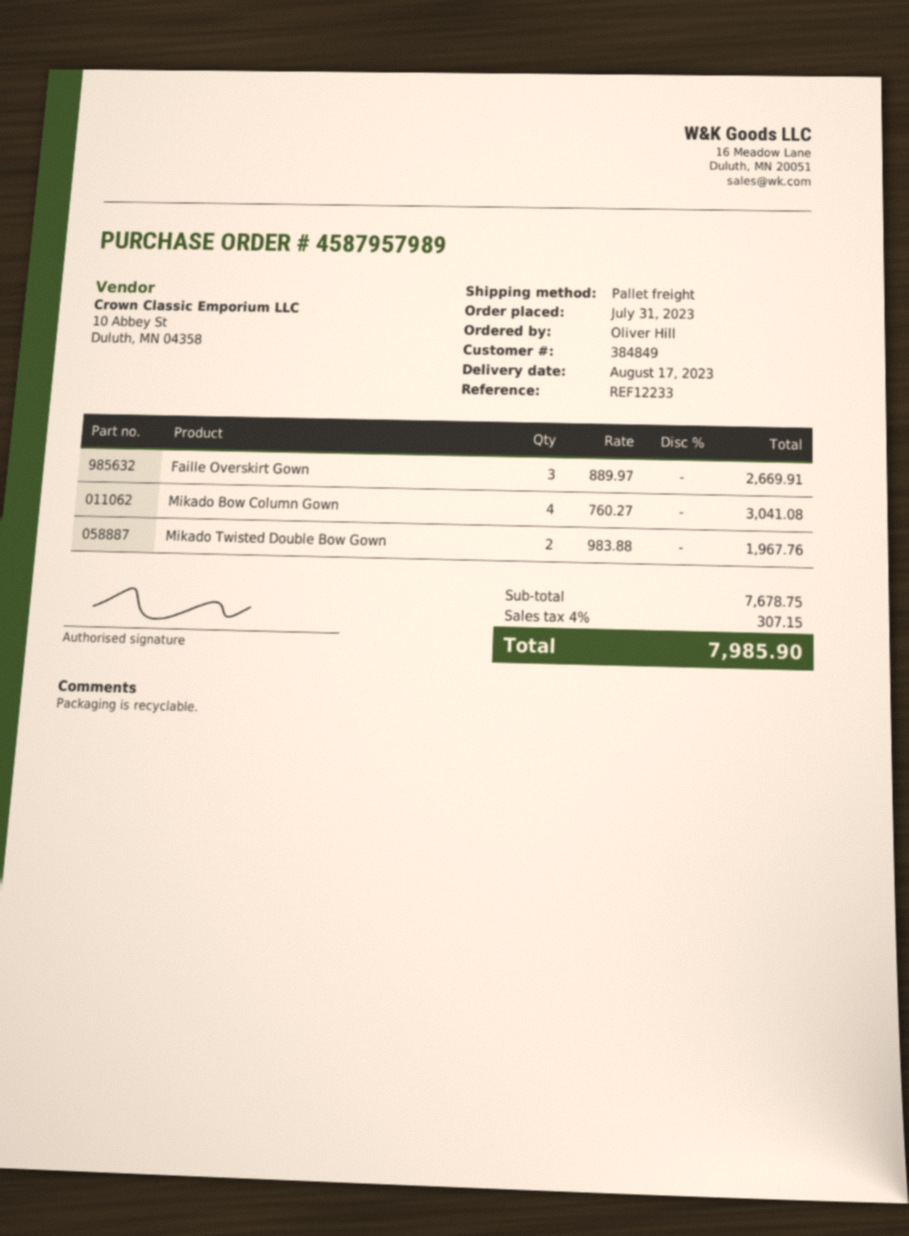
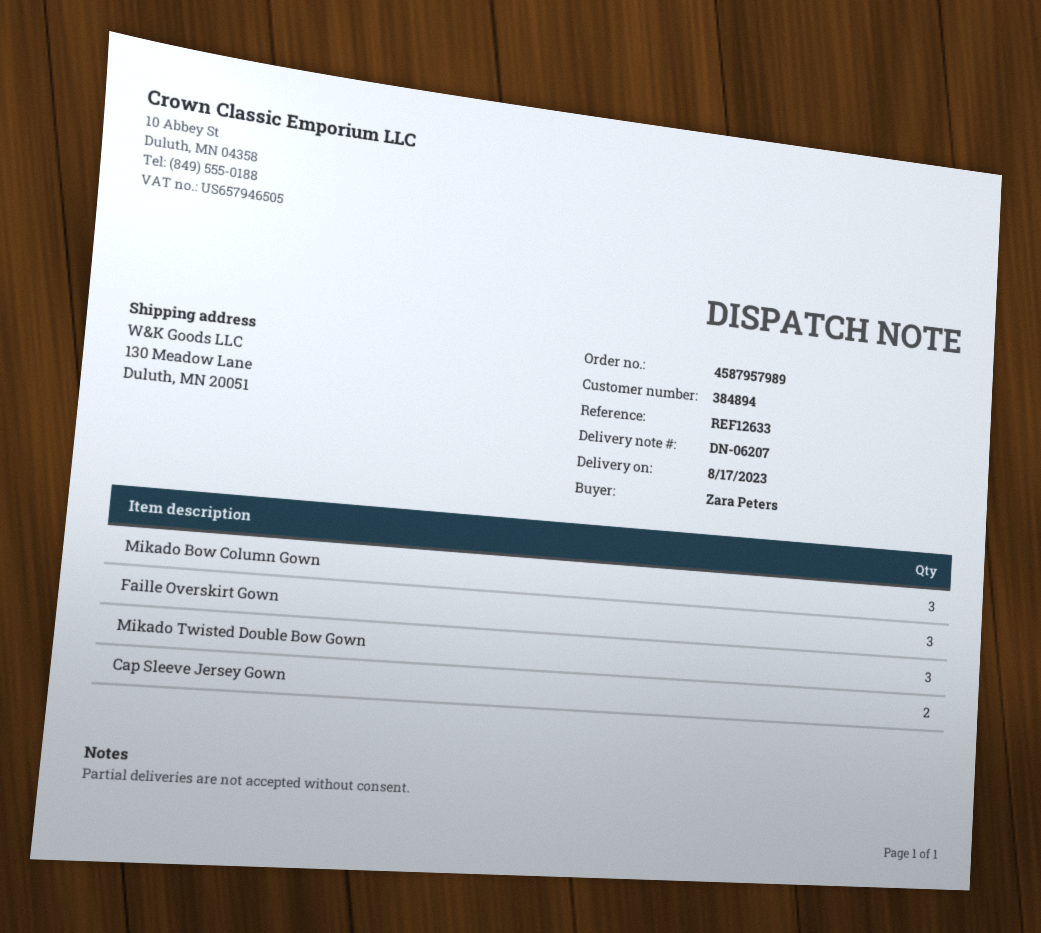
customer number: 384849 -> 384894
reference: REF12233 -> REF12633
ordered by: Oliver Hill -> Zara Peters
Mikado Bow Column Gown: 4 -> 3
Mikado Twisted Double Bow Gown: 2 -> 3
Cap Sleeve Jersey Gown: none -> 2

